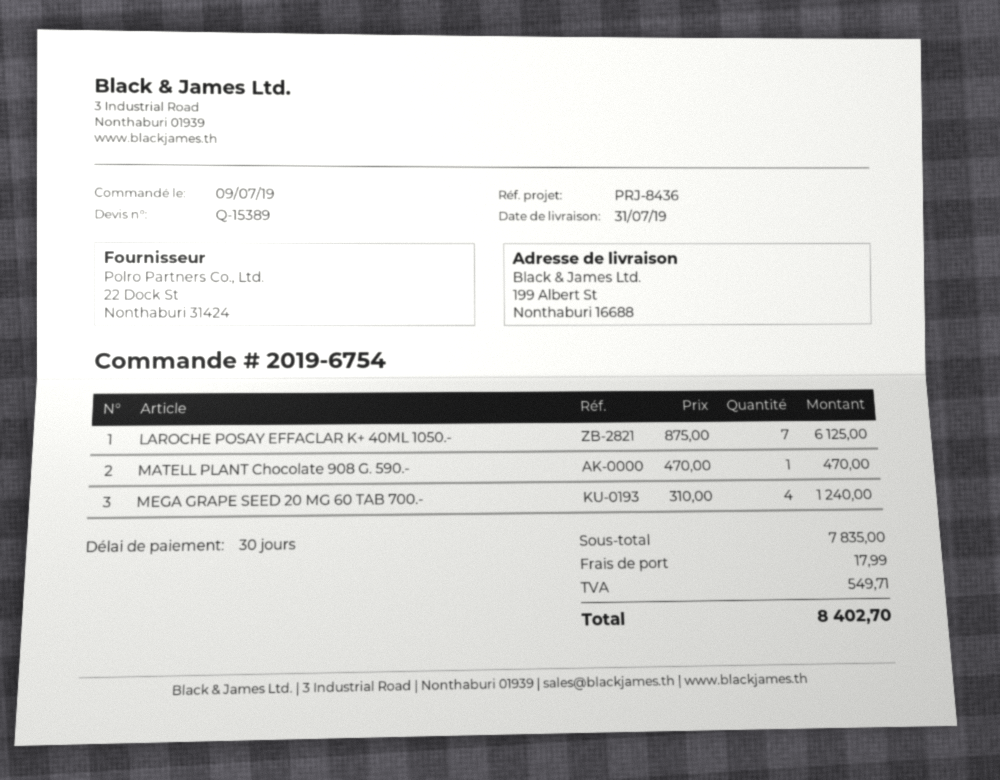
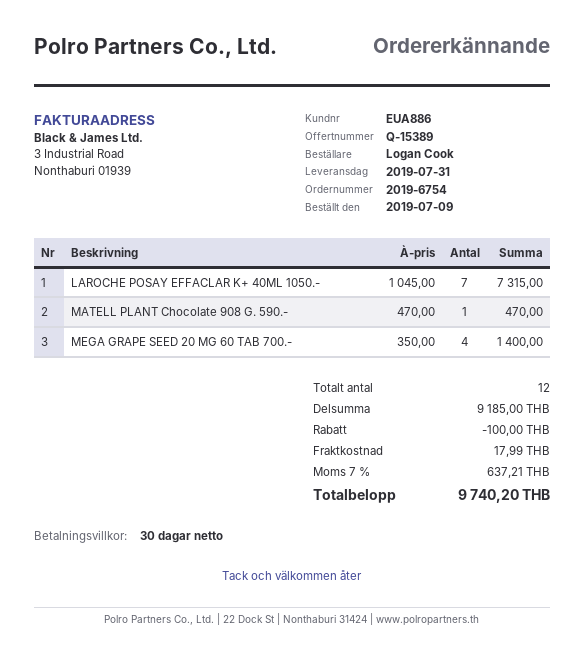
LAROCHE POSAY EFFACLAR K+ 40ML 1050.-: 7 x 875.00 = 6125.00 -> 7 x 1045.00 = 7315.00
MEGA GRAPE SEED 20 MG 60 TAB 700.-: 4 x 310.00 = 1240.00 -> 4 x 350.00 = 1400.00
subtotal: 7835.00 -> 9185.00
discount: none -> 100.00
tax: 549.71 -> 637.21
total: 8402.70 -> 9740.20

